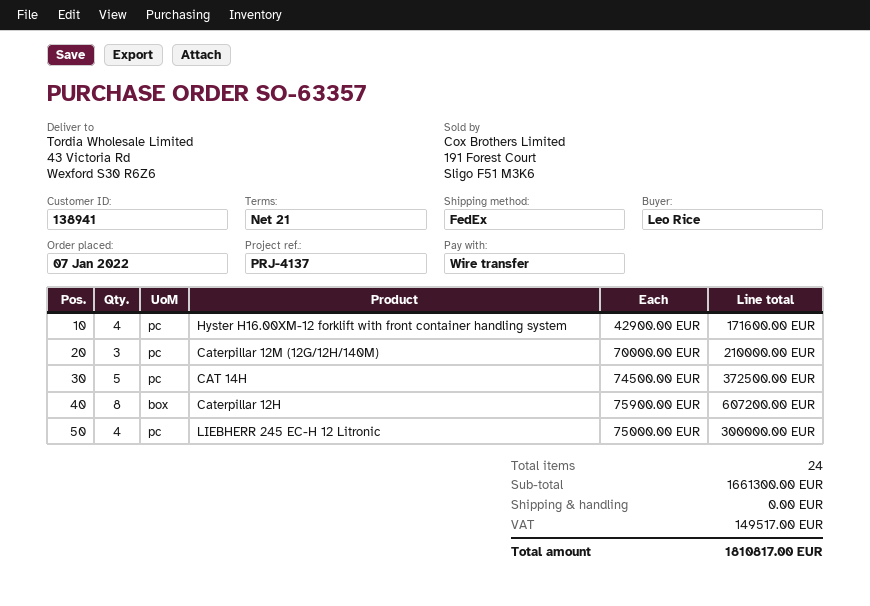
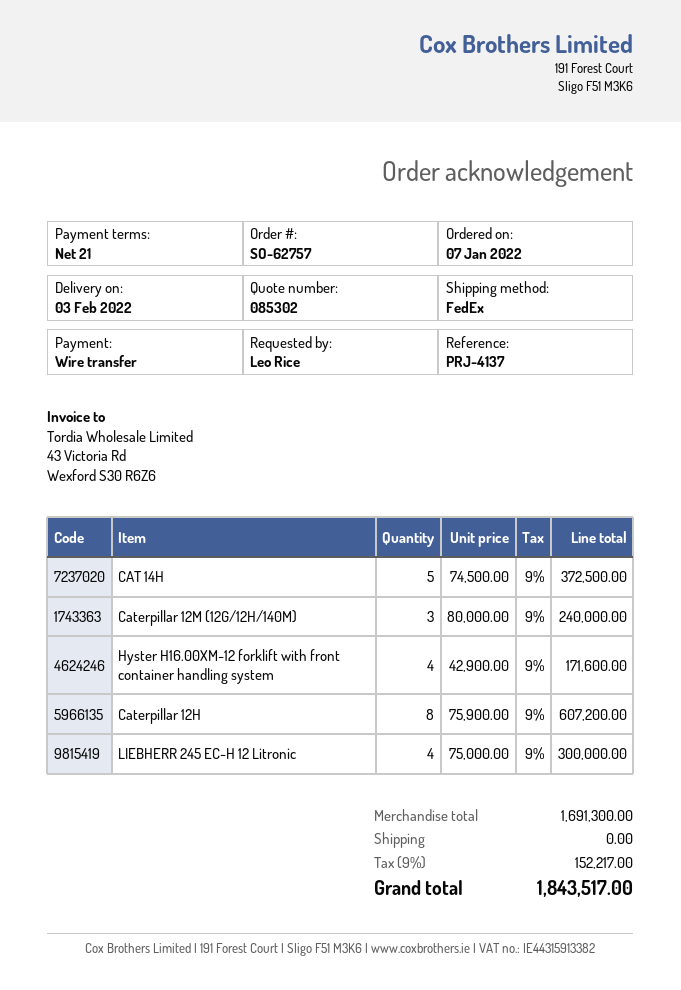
order number: SO-63357 -> SO-62757
Caterpillar 12M (12G/12H/140M): 3 x 70000.00 = 210000.00 -> 3 x 80000.00 = 240000.00
subtotal: 1661300.00 -> 1691300.00
tax: 149517.00 -> 152217.00
total: 1810817.00 -> 1843517.00

